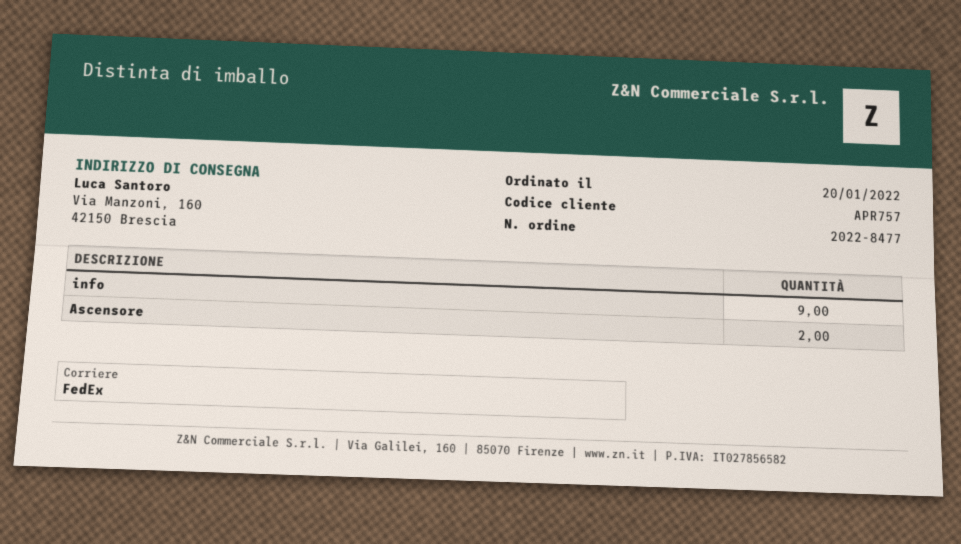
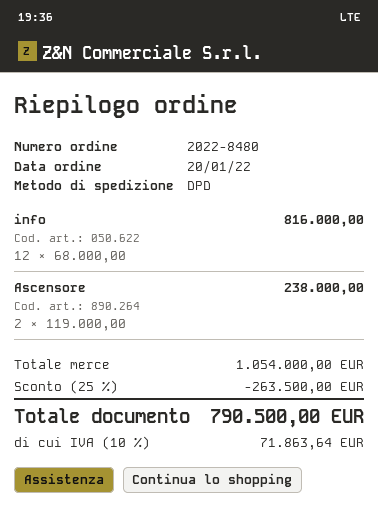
order number: 2022-8477 -> 2022-8480
shipping method: FedEx -> DPD
info: 9 -> 12

